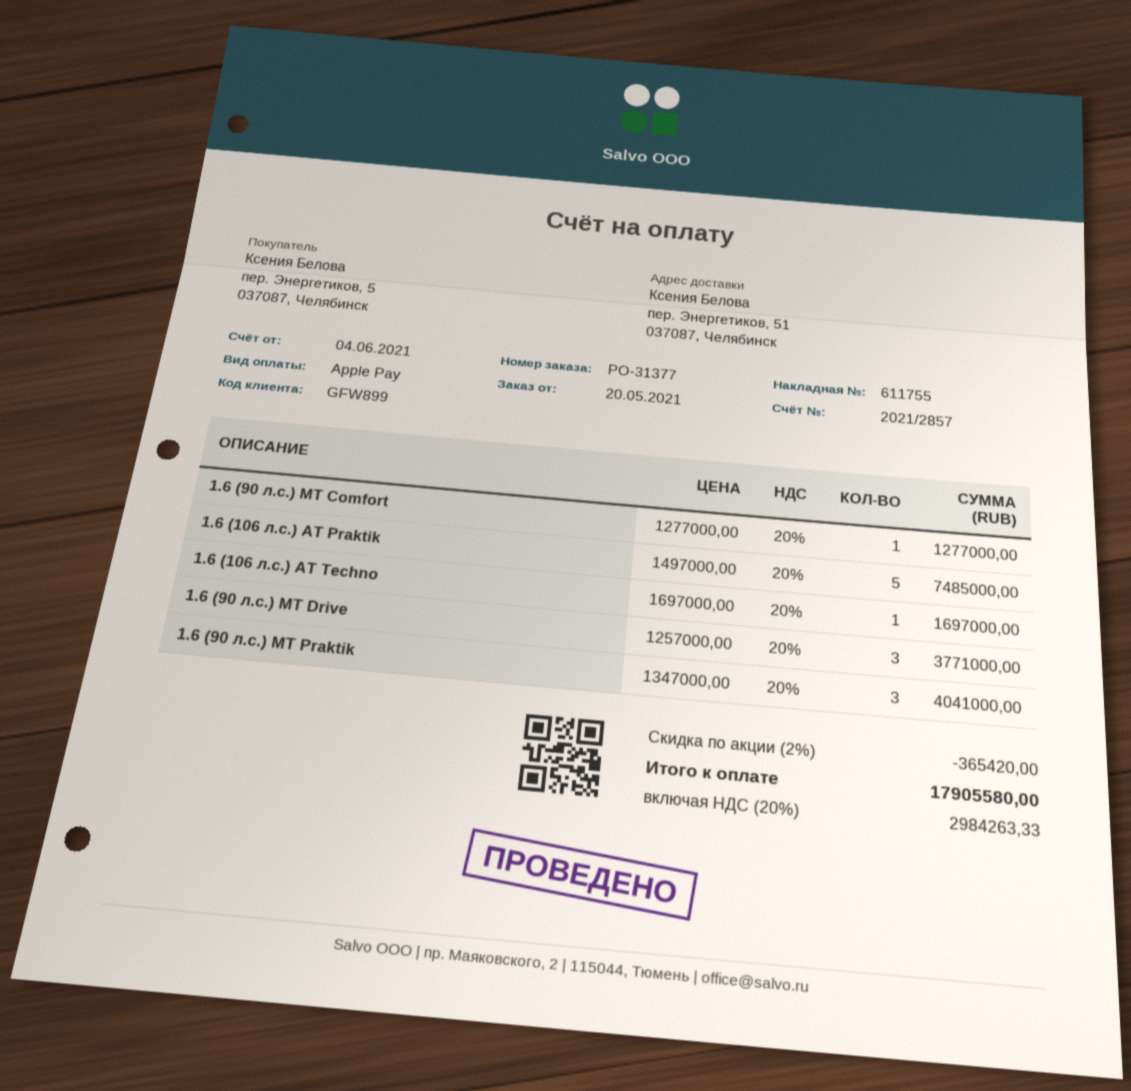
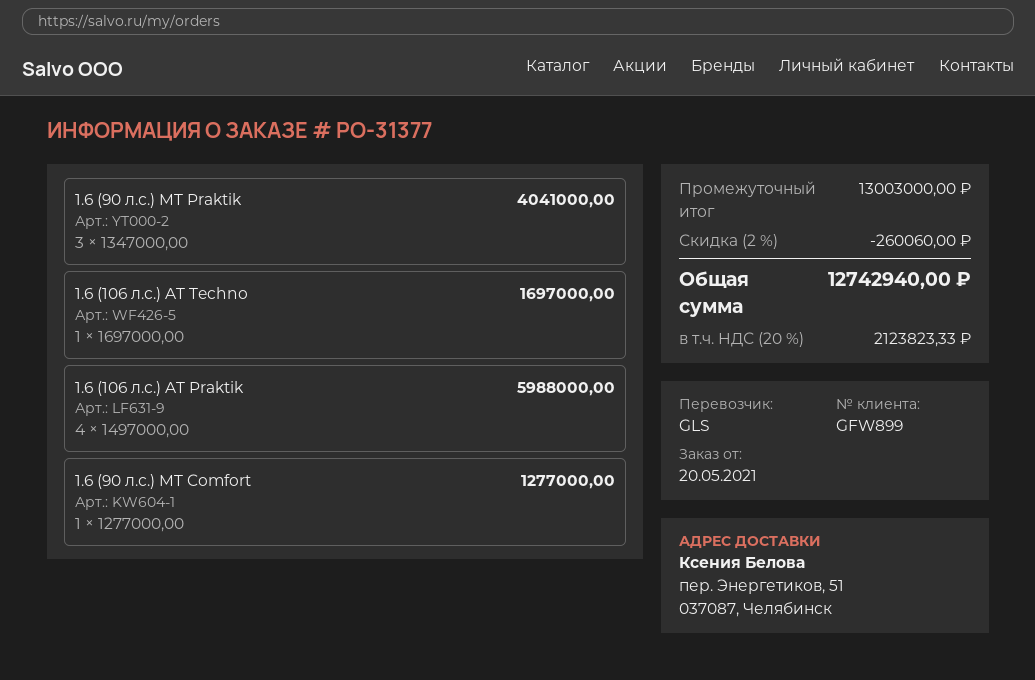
1.6 (106 л.с.) AT Praktik: 5 x 1497000.00 = 7485000.00 -> 4 x 1497000.00 = 5988000.00
1.6 (90 л.с.) MT Drive: 3 x 1257000.00 = 3771000.00 -> none
discount: 2% = 365420.00 -> 2% = 260060.00
tax: 20% = 2984263.33 -> 20% = 2123823.33
total: 17905580.00 -> 12742940.00

